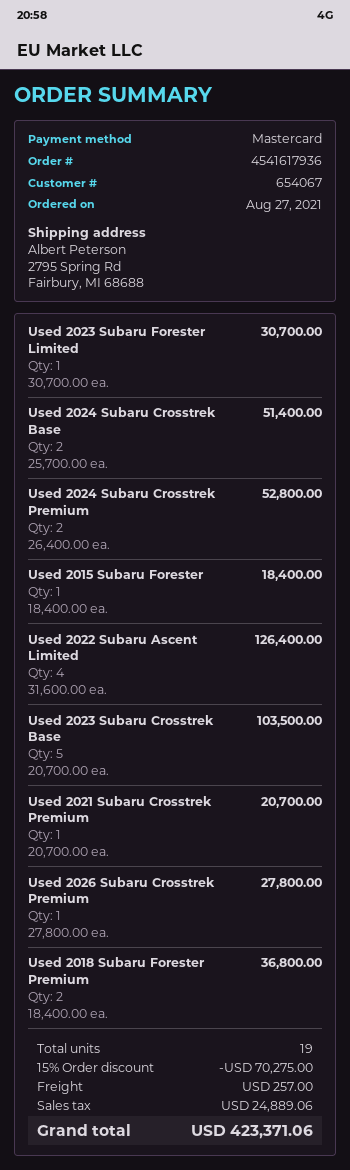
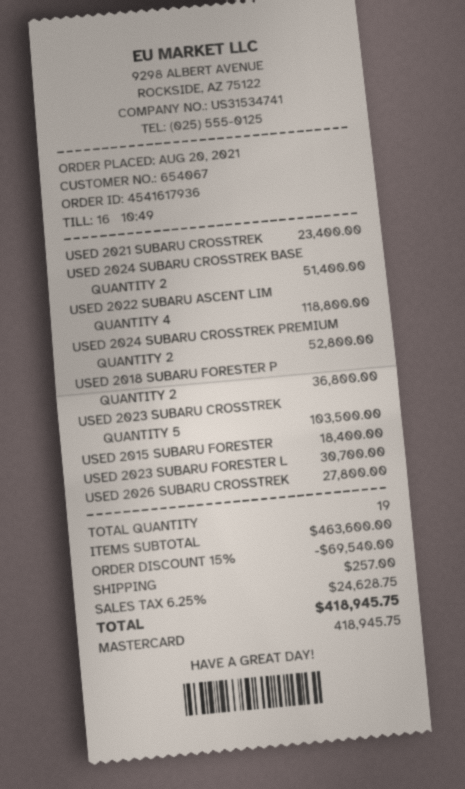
order date: 2021-08-27 -> 2021-08-20
Used 2022 Subaru Ascent Limited: 4 for 126400.00 -> 4 for 118800.00
Used 2021 Subaru Crosstrek Premium: 1 for 20700.00 -> 1 for 23400.00
discount: 15% = 70275.00 -> 15% = 69540.00
tax: 24889.06 -> 24628.75
total: 423371.06 -> 418945.75

